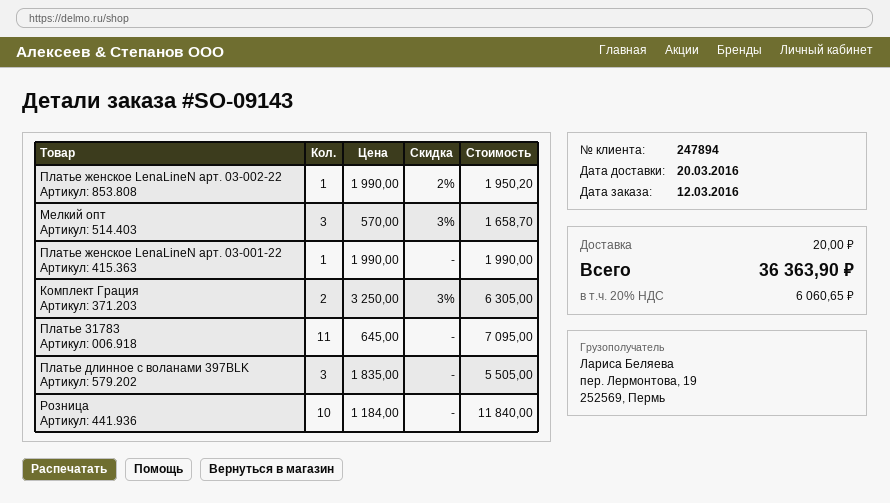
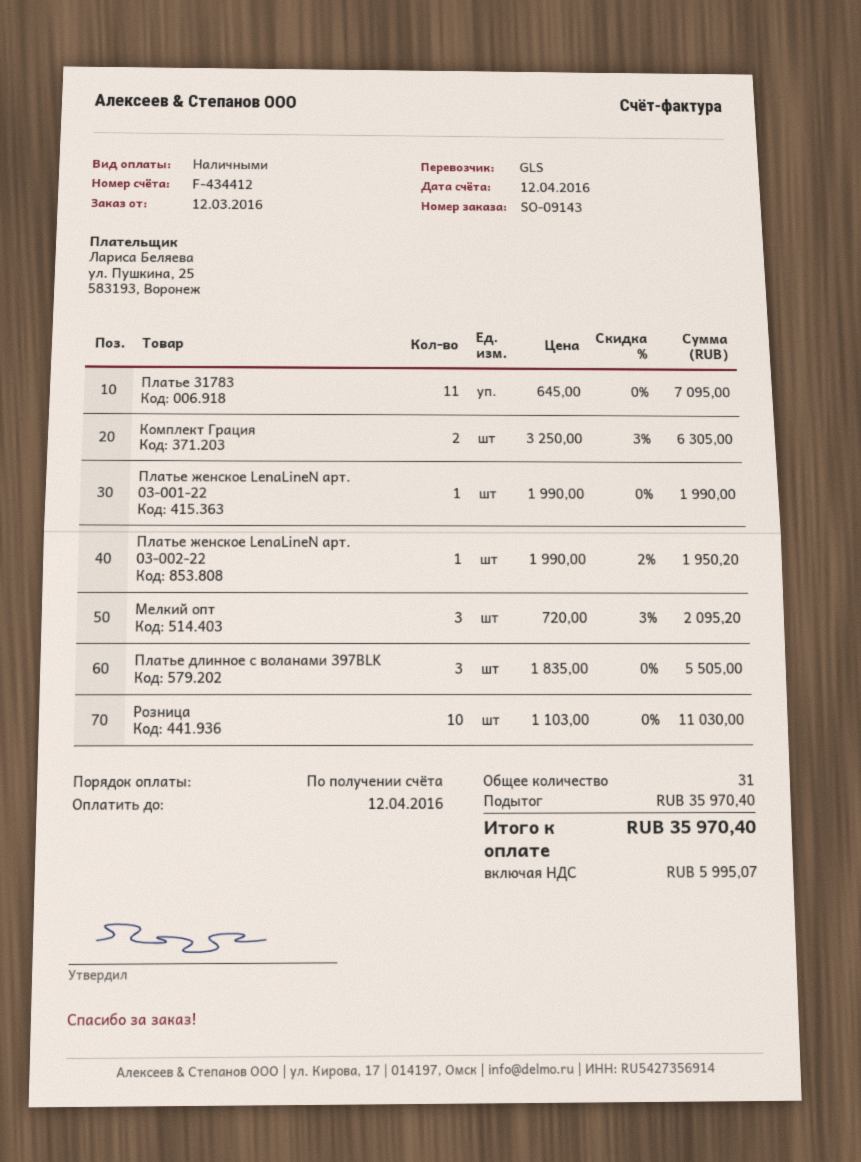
Мелкий опт: 3 x 570.00 - 3% = 1658.70 -> 3 x 720.00 - 3% = 2095.20
Розница: 10 x 1184.00 = 11840.00 -> 10 x 1103.00 = 11030.00
shipping: 20.00 -> none
tax: 6060.65 -> 5995.07
total: 36363.90 -> 35970.40

